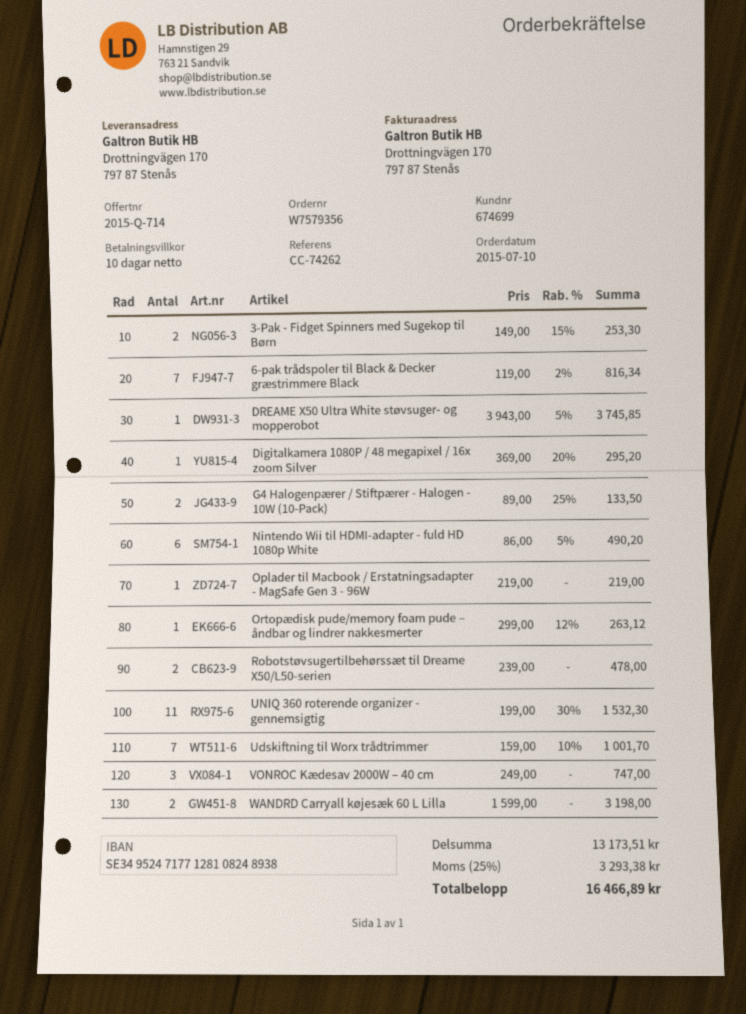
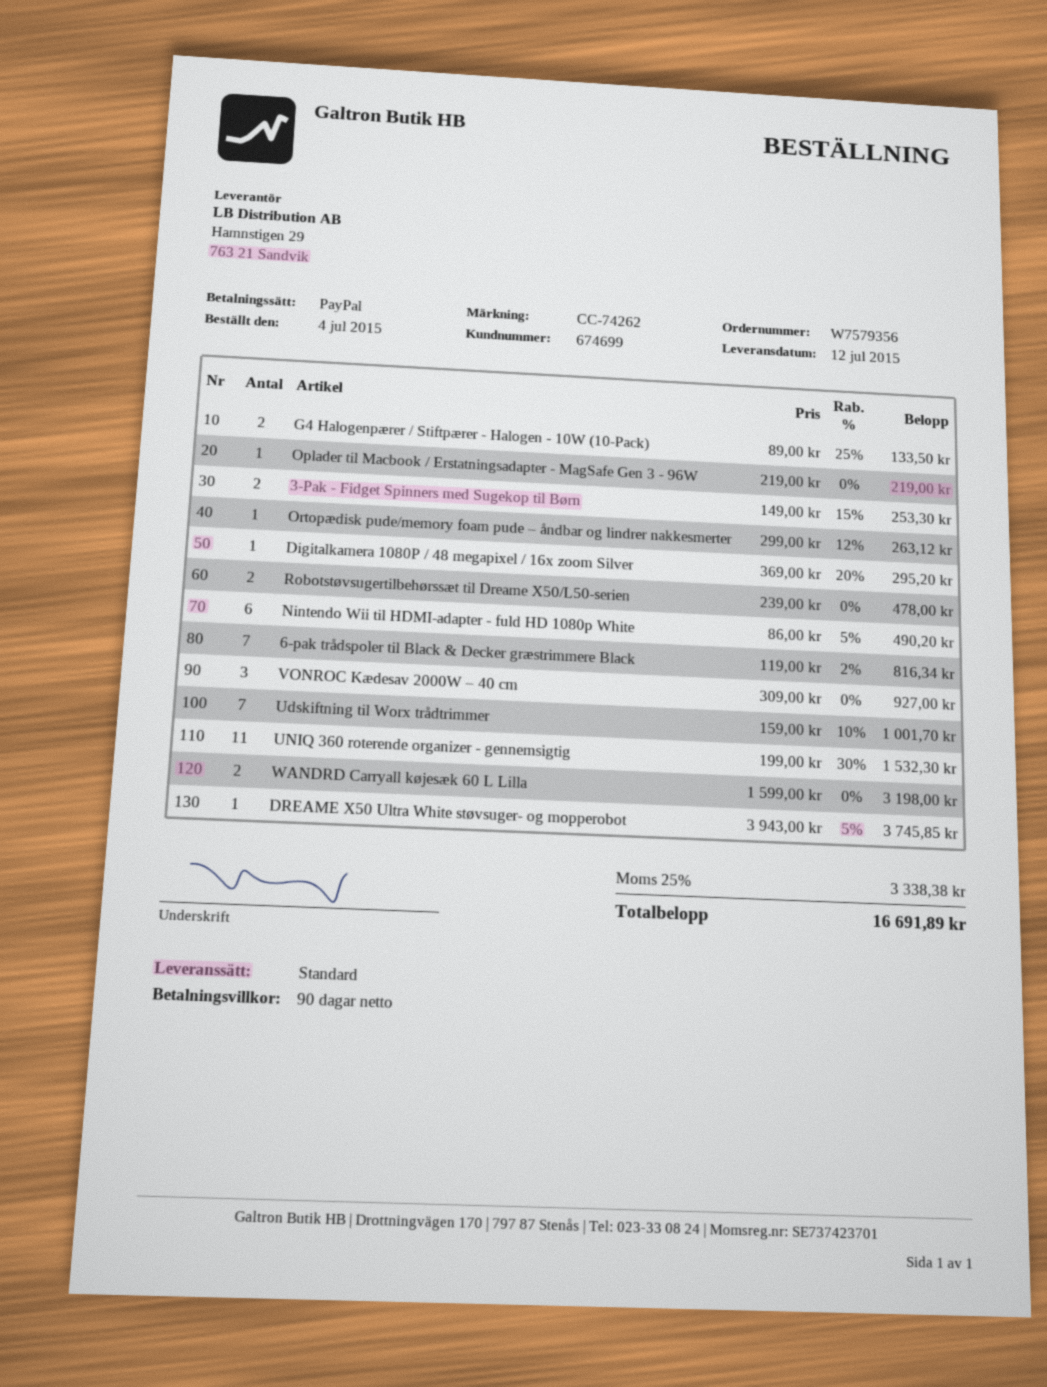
order date: 2015-07-10 -> 2015-07-04
payment terms: 10 days -> 90 days
VONROC Kædesav 2000W – 40 cm: 3 x 249.00 = 747.00 -> 3 x 309.00 = 927.00
tax: 25% = 3293.38 -> 25% = 3338.38
total: 16466.89 -> 16691.89

